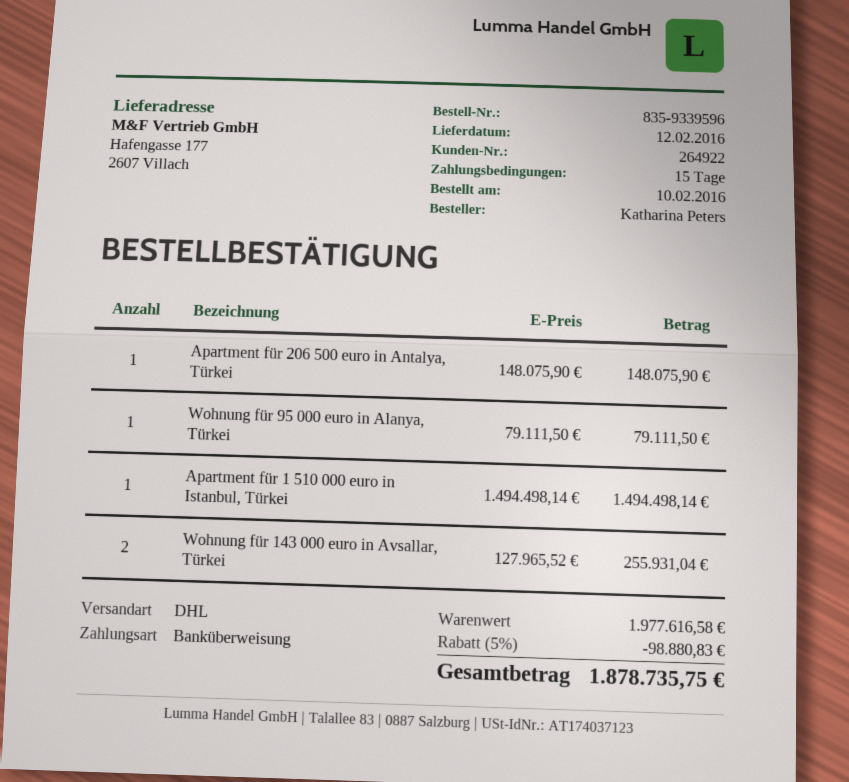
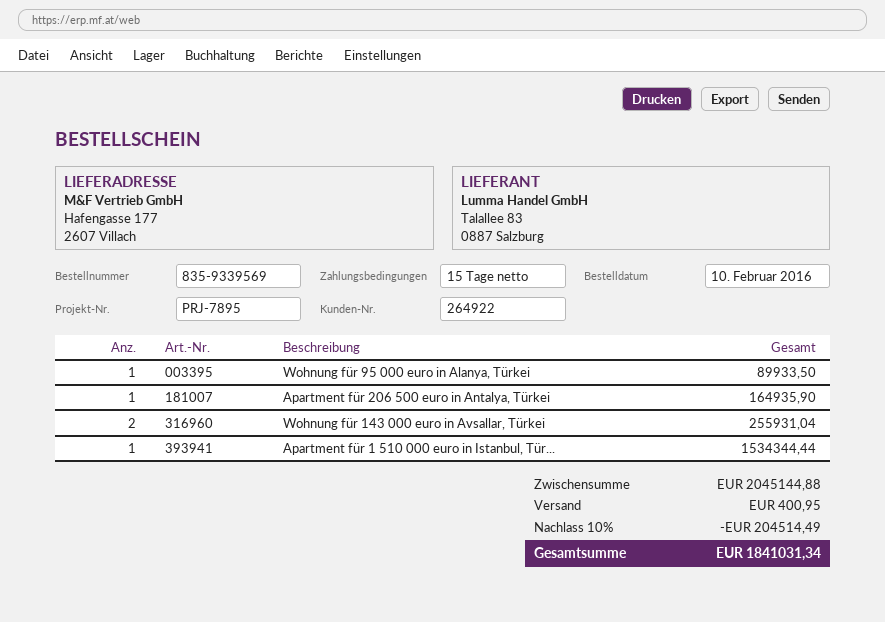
order number: 835-9339596 -> 835-9339569
Apartment für 206 500 euro in Antalya, Türkei: 1 for 148075.90 -> 1 for 164935.90
Wohnung für 95 000 euro in Alanya, Türkei: 1 for 79111.50 -> 1 for 89933.50
Apartment für 1 510 000 euro in Istanbul, Türkei: 1 for 1494498.14 -> 1 for 1534344.44
subtotal: 1977616.58 -> 2045144.88
discount: 5% = 98880.83 -> 10% = 204514.49
shipping: none -> 400.95
total: 1878735.75 -> 1841031.34

